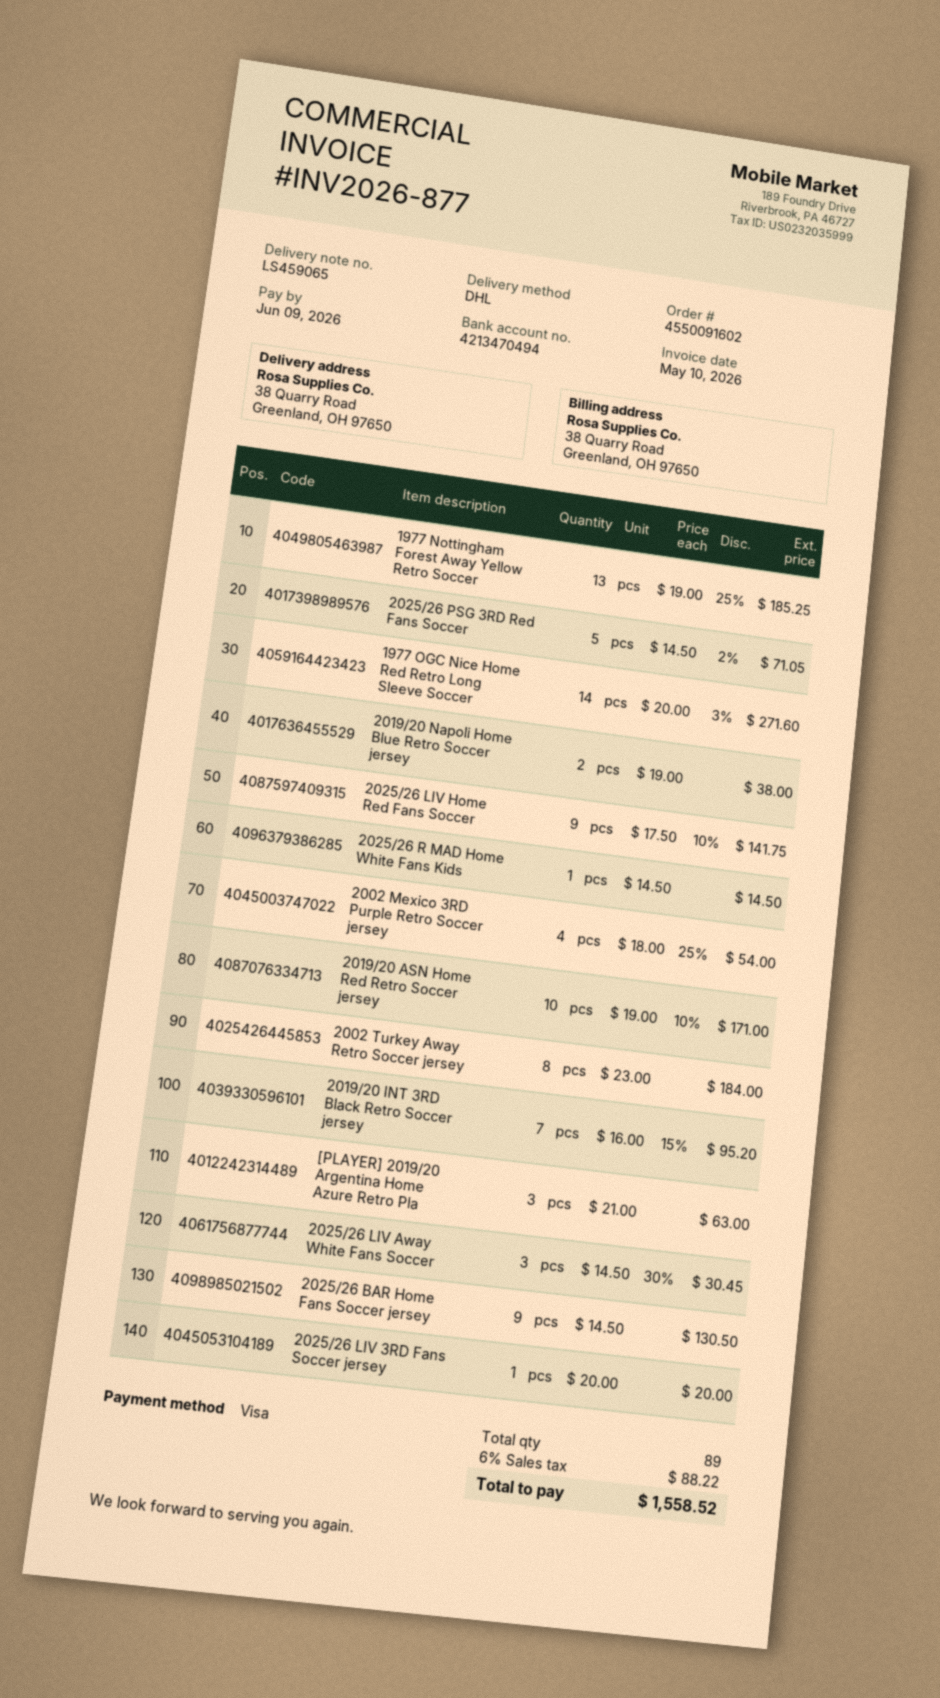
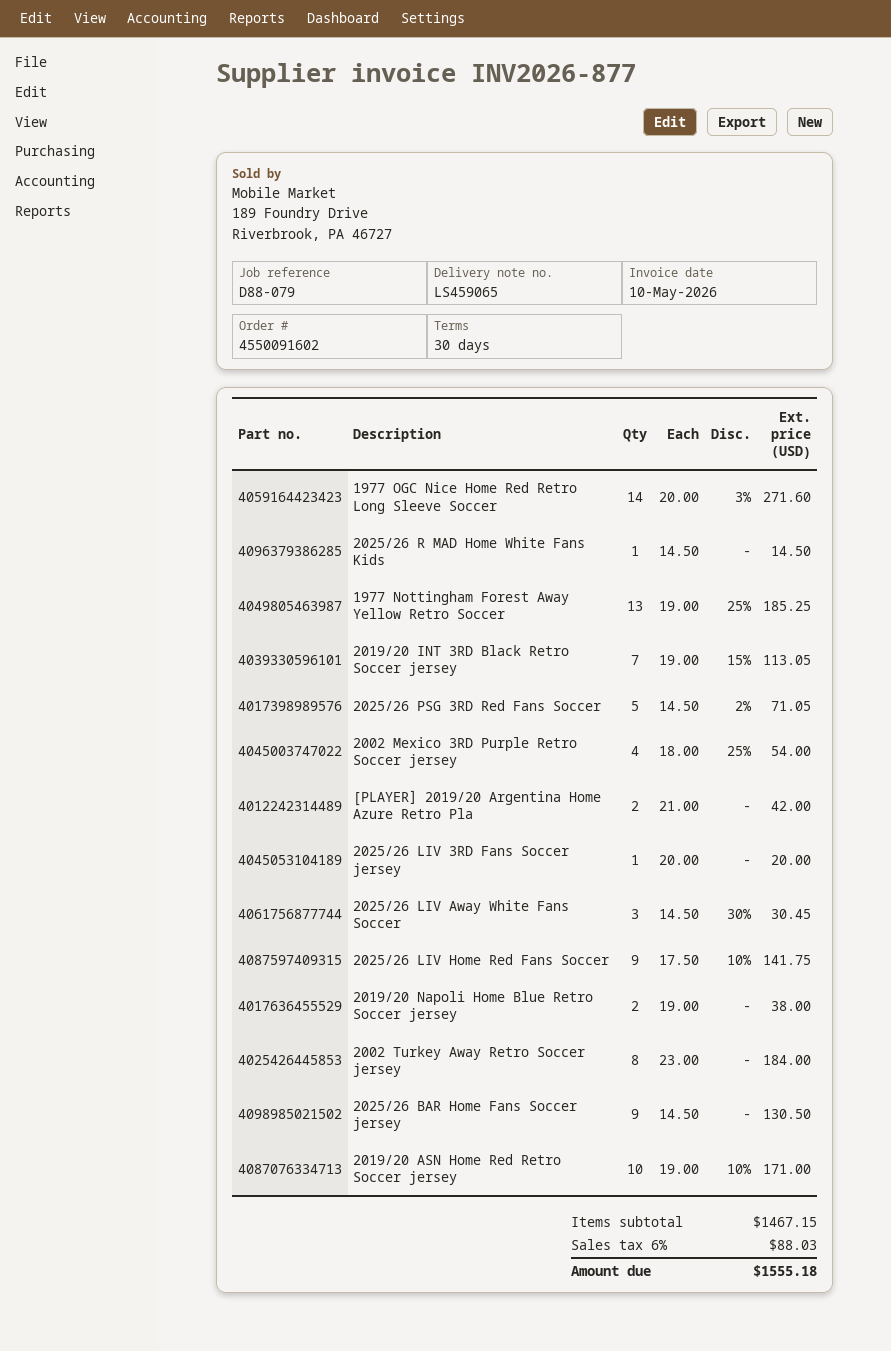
2019/20 INT 3RD Black Retro Soccer jersey: 7 x 16.00 - 15% = 95.20 -> 7 x 19.00 - 15% = 113.05
[PLAYER] 2019/20 Argentina Home Azure Retro Pla: 3 x 21.00 = 63.00 -> 2 x 21.00 = 42.00
tax: 6% = 88.22 -> 6% = 88.03
total: 1558.52 -> 1555.18

